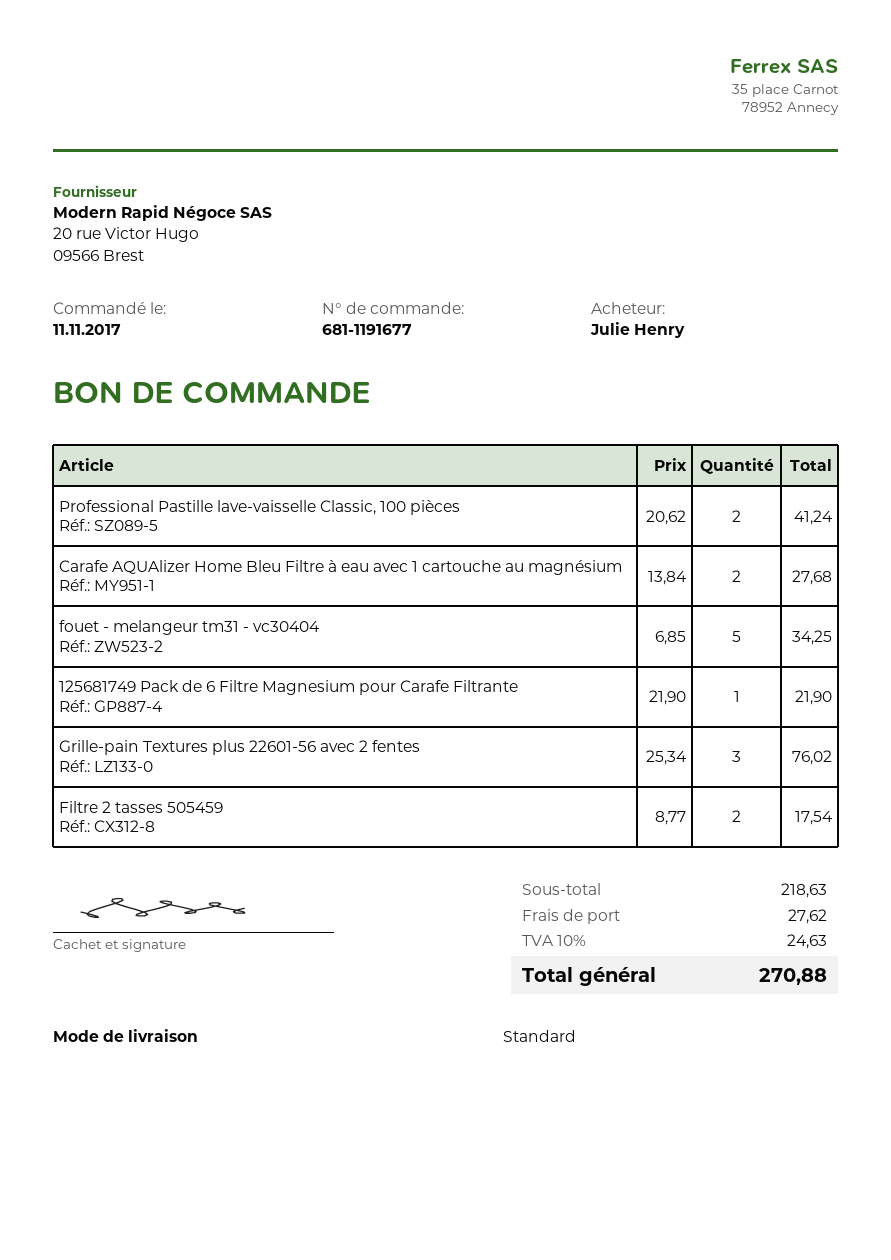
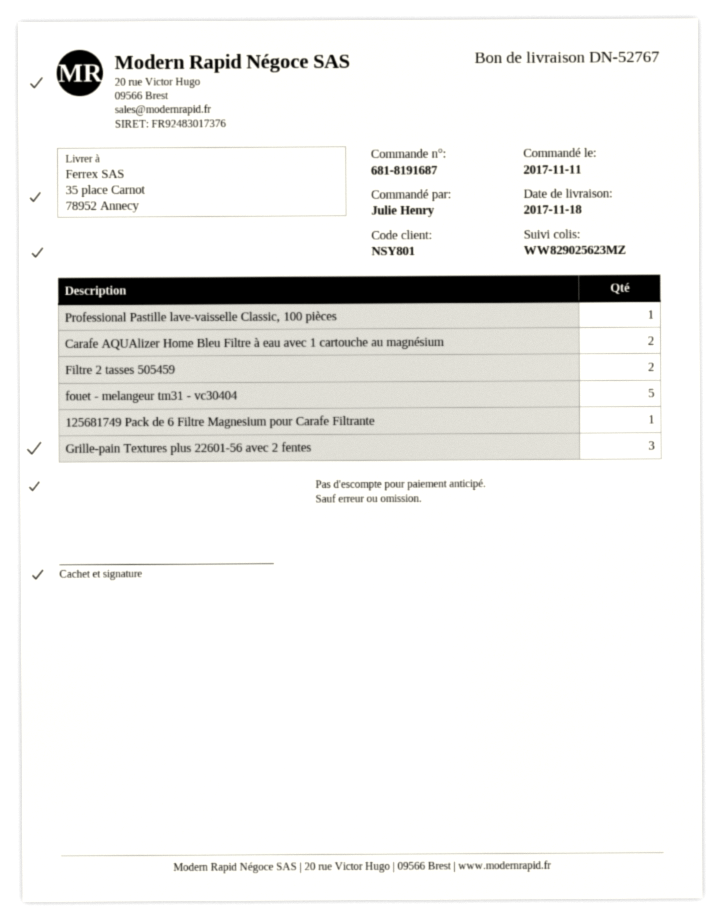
order number: 681-1191677 -> 681-8191687
Professional Pastille lave-vaisselle Classic, 100 pièces: 2 -> 1

